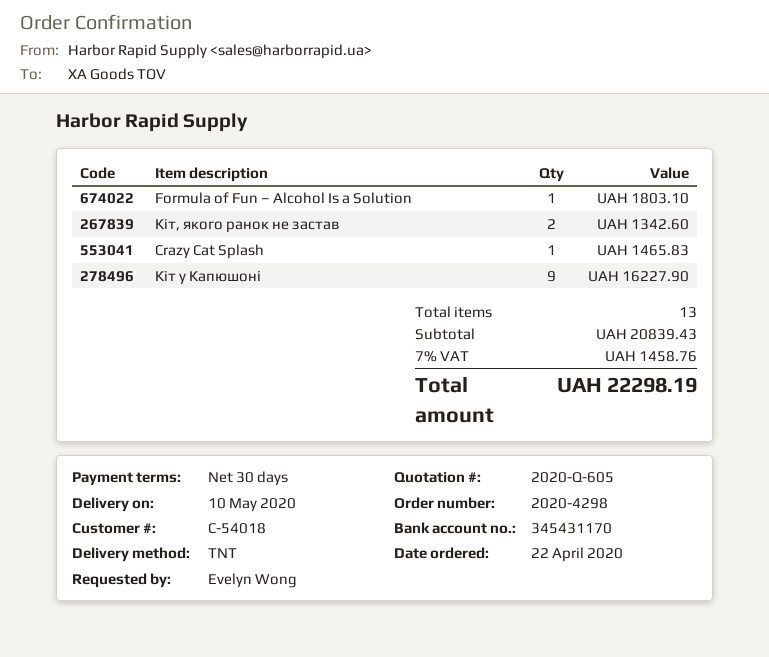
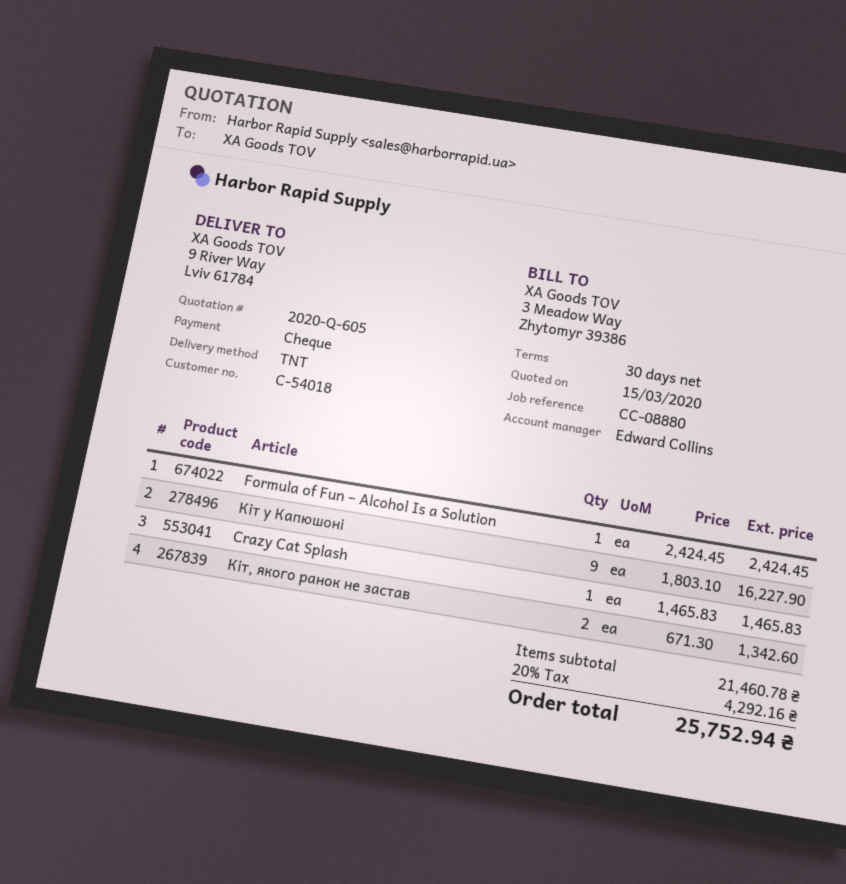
Formula of Fun – Alcohol Is a Solution: 1 for 1803.10 -> 1 for 2424.45
subtotal: 20839.43 -> 21460.78
tax: 7% = 1458.76 -> 20% = 4292.16
total: 22298.19 -> 25752.94

